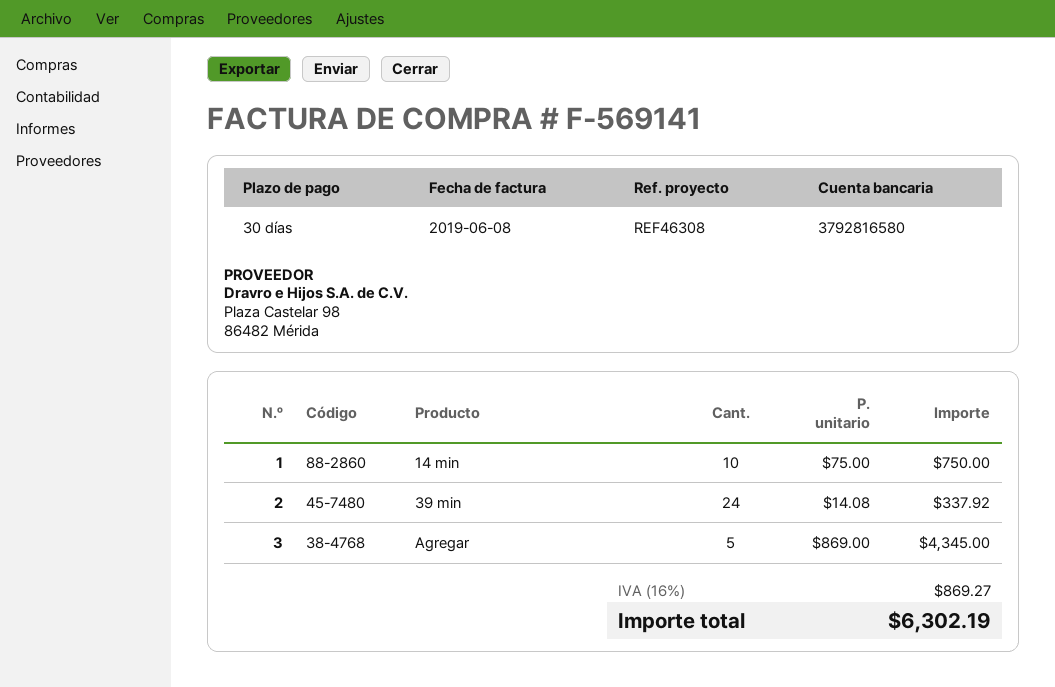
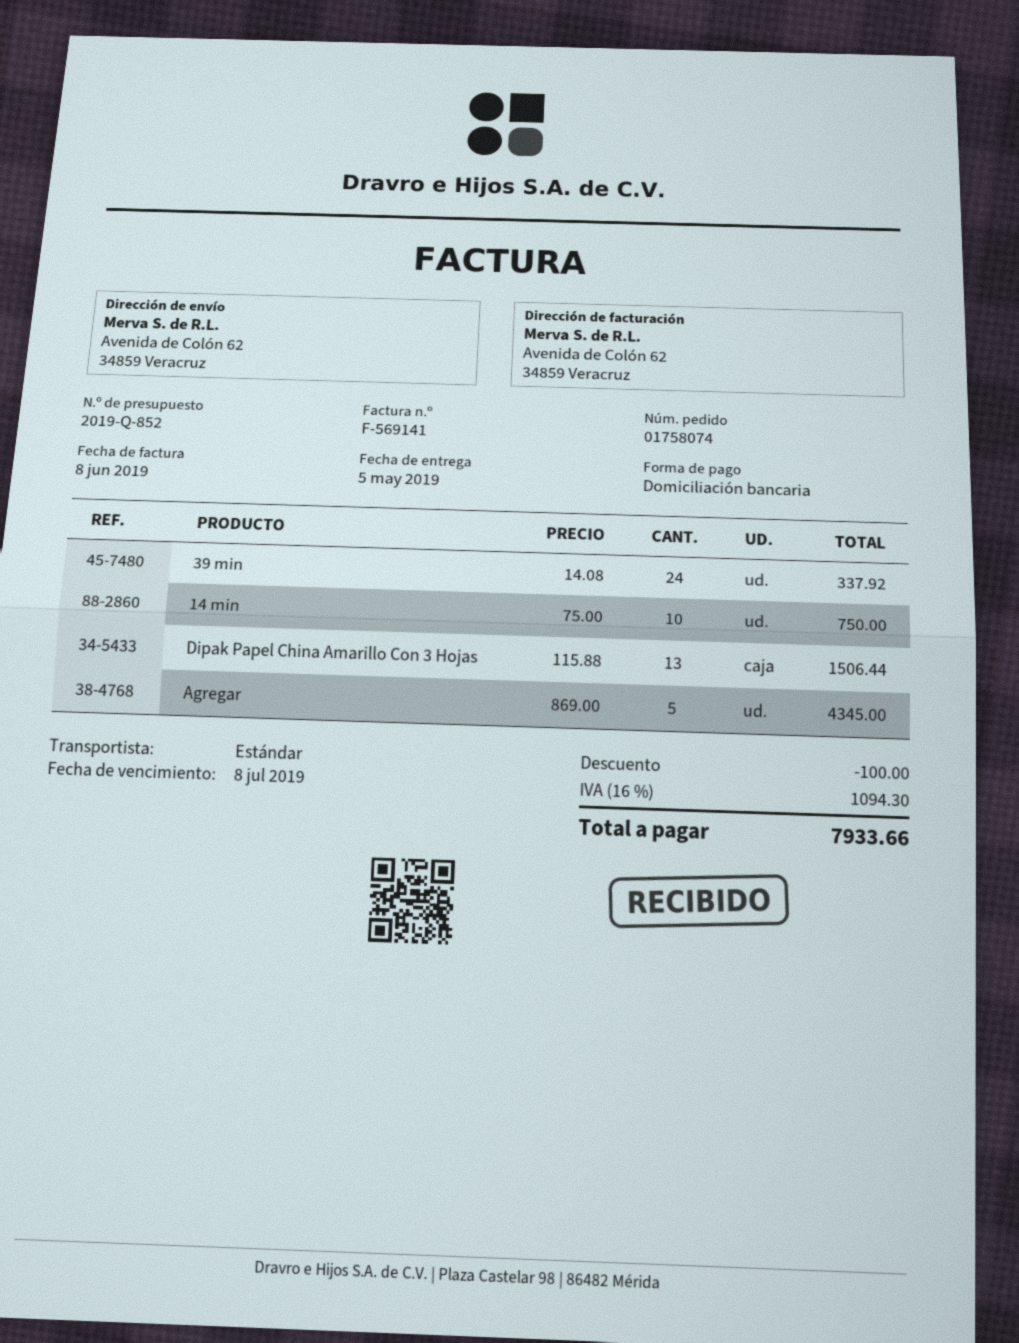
Dipak Papel China Amarillo Con 3 Hojas: none -> 13 x 115.88 = 1506.44
discount: none -> 100.00
tax: 16% = 869.27 -> 16% = 1094.30
total: 6302.19 -> 7933.66

